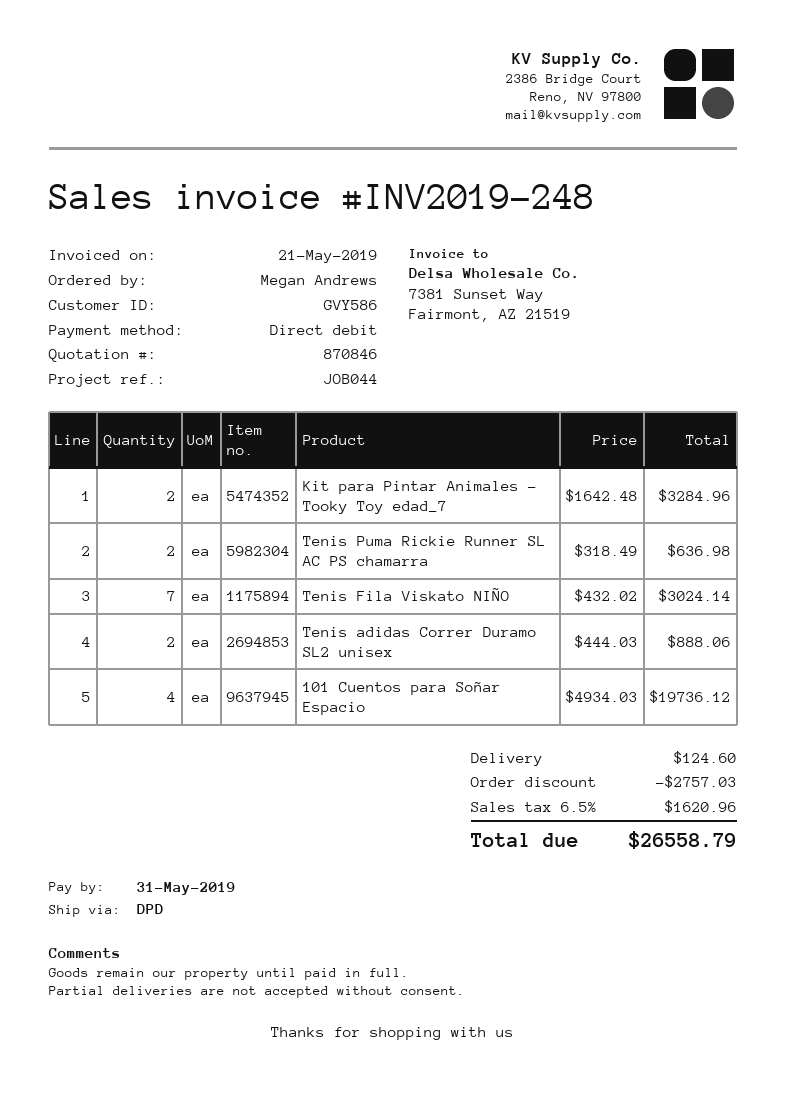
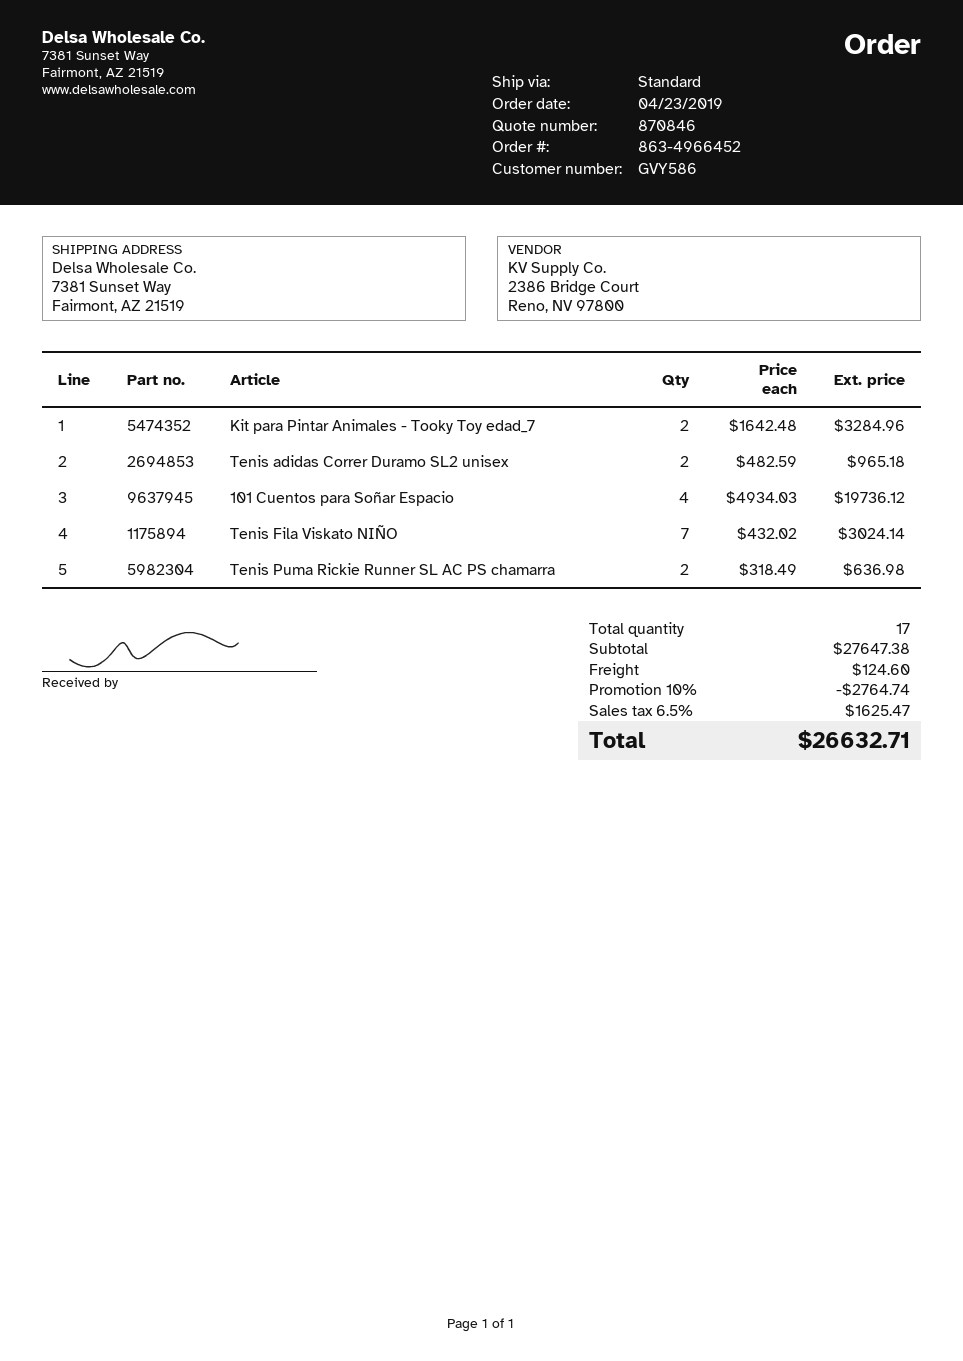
shipping method: DPD -> standard
Tenis adidas Correr Duramo SL2 unisex: 2 x 444.03 = 888.06 -> 2 x 482.59 = 965.18
discount: 2757.03 -> 2764.74
tax: 6.5% = 1620.96 -> 6.5% = 1625.47
total: 26558.79 -> 26632.71

